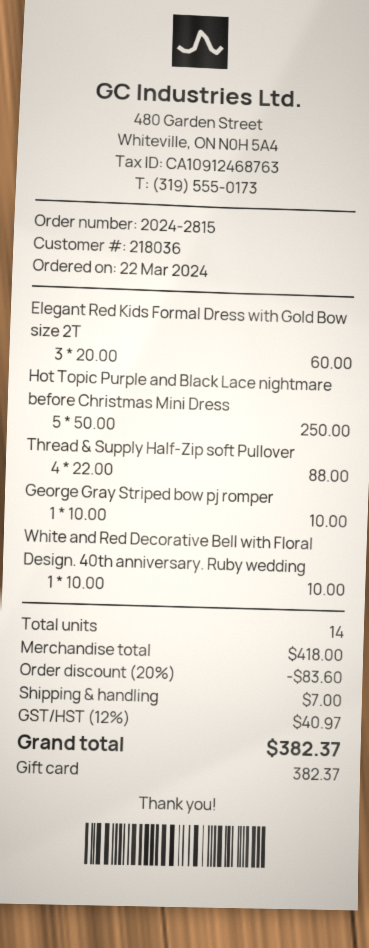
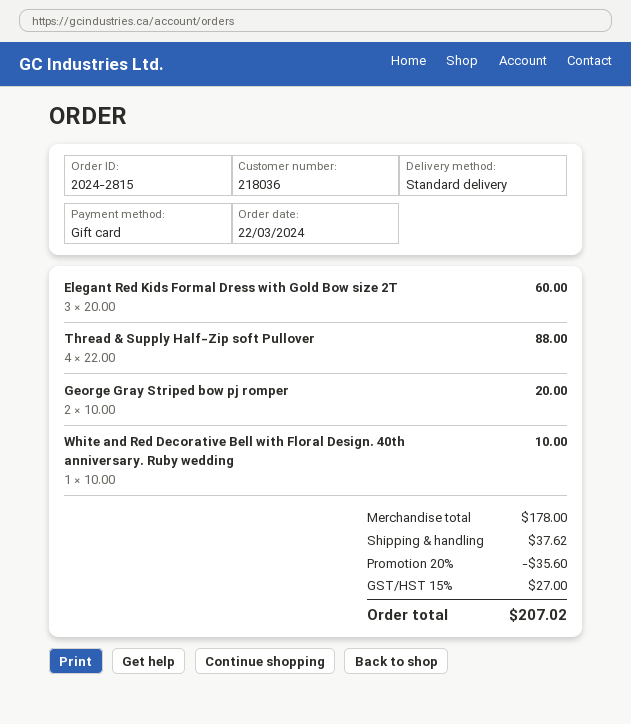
Hot Topic Purple and Black Lace nightmare before Christmas Mini Dress: 5 x 50.00 = 250.00 -> none
George Gray Striped bow pj romper: 1 x 10.00 = 10.00 -> 2 x 10.00 = 20.00
subtotal: 418.00 -> 178.00
discount: 20% = 83.60 -> 20% = 35.60
shipping: 7.00 -> 37.62
tax: 12% = 40.97 -> 15% = 27.00
total: 382.37 -> 207.02

